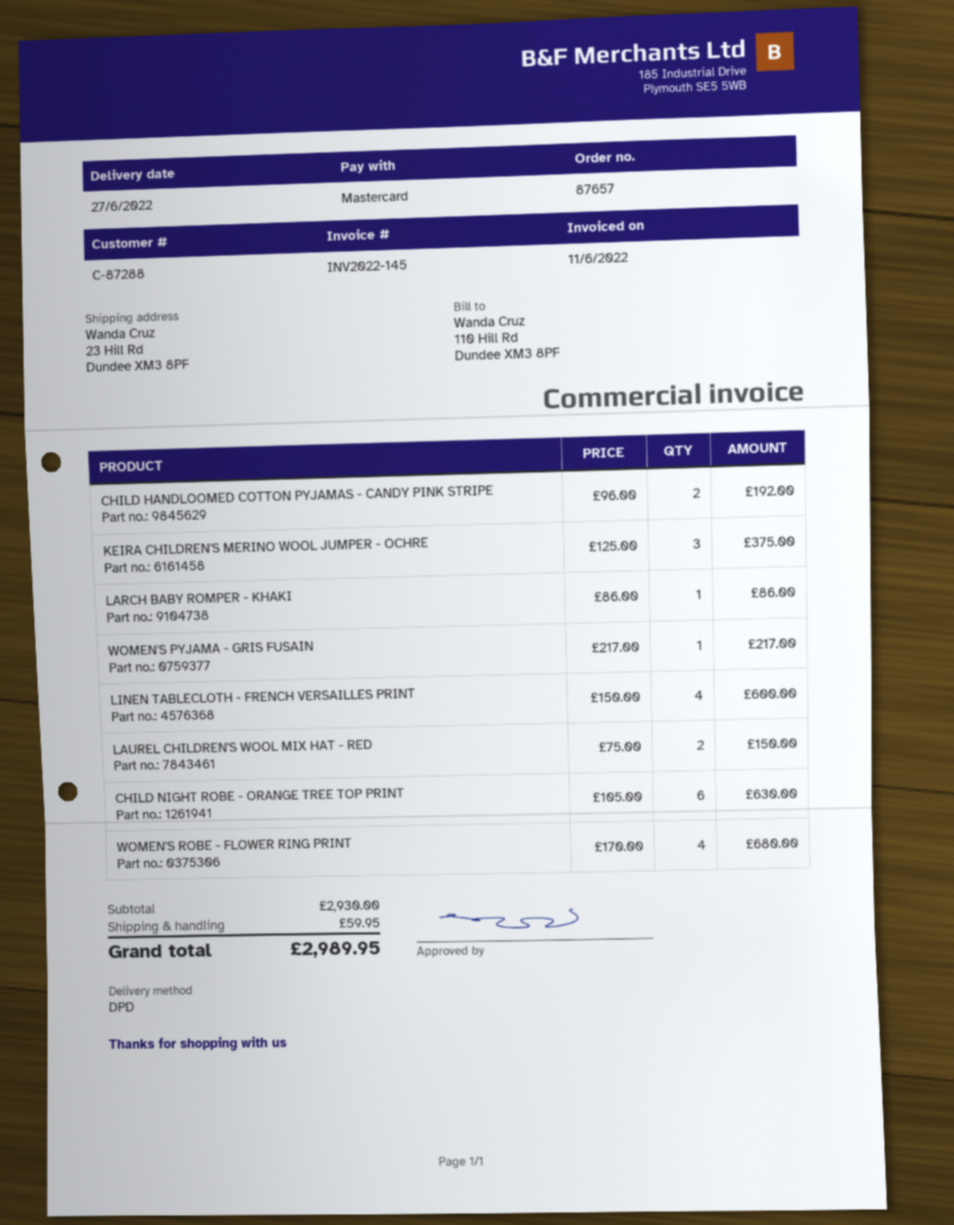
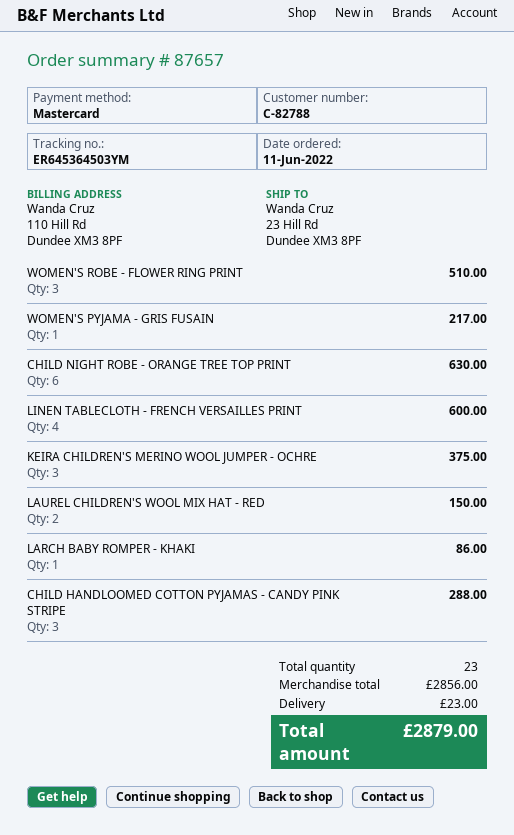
customer number: C-87288 -> C-82788
CHILD HANDLOOMED COTTON PYJAMAS - CANDY PINK STRIPE: 2 for 192.00 -> 3 for 288.00
WOMEN'S ROBE - FLOWER RING PRINT: 4 for 680.00 -> 3 for 510.00
subtotal: 2930.00 -> 2856.00
shipping: 59.95 -> 23.00
total: 2989.95 -> 2879.00

